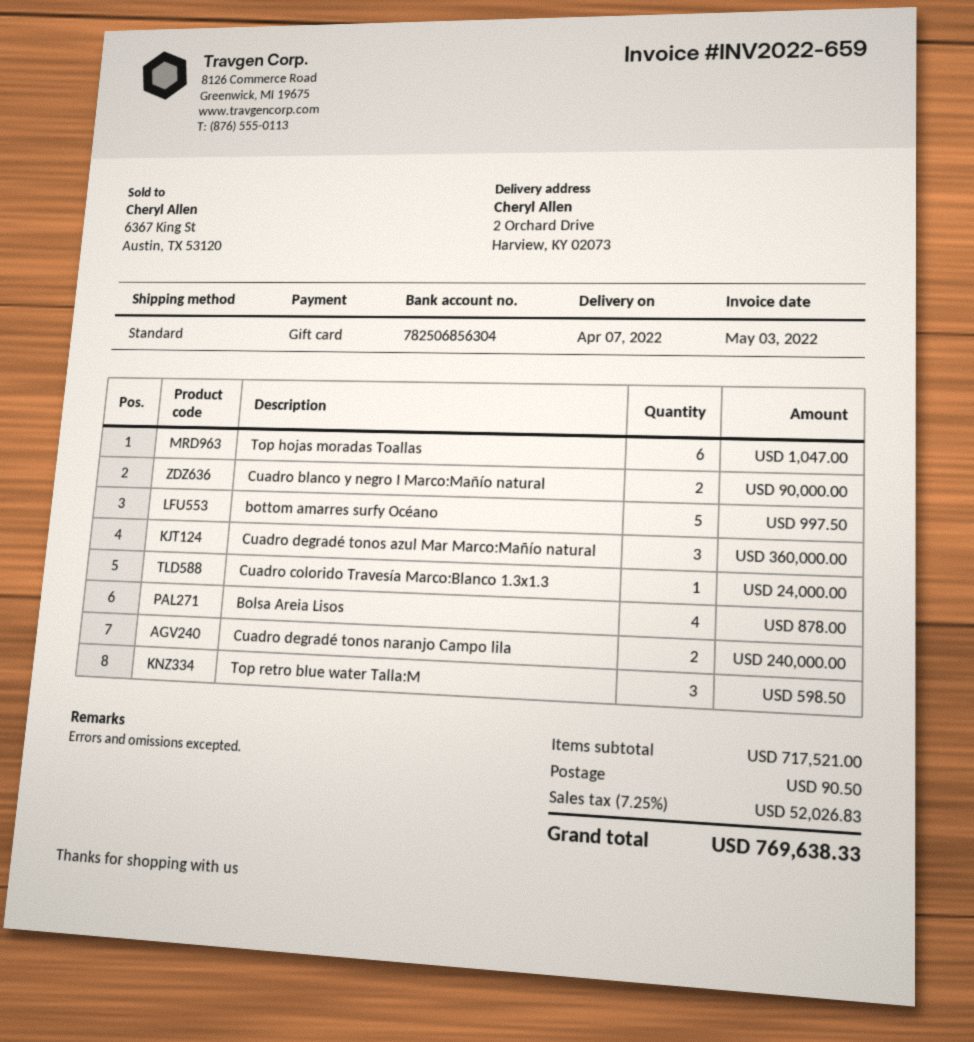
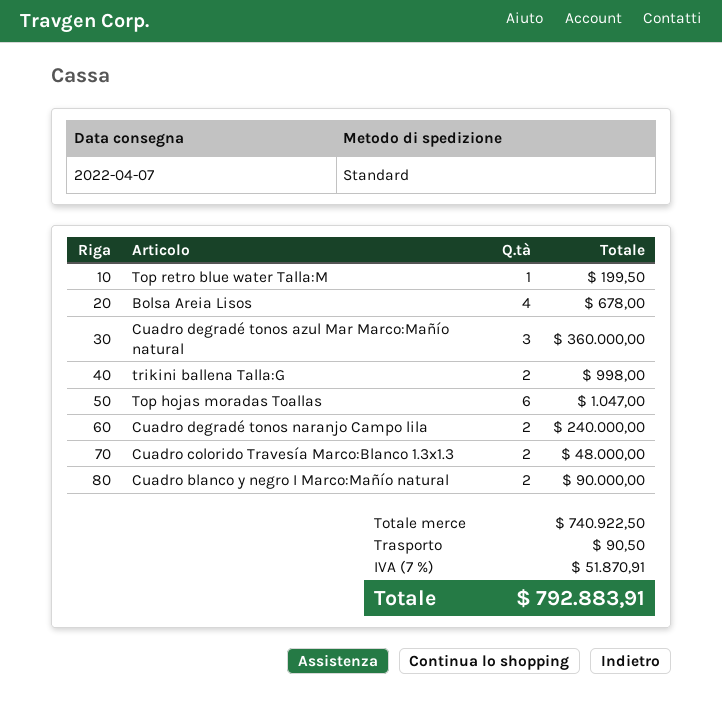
bottom amarres surfy Océano: 5 for 997.50 -> none
Cuadro colorido Travesía Marco:Blanco 1.3x1.3: 1 for 24000.00 -> 2 for 48000.00
Bolsa Areia Lisos: 4 for 878.00 -> 4 for 678.00
Top retro blue water Talla:M: 3 for 598.50 -> 1 for 199.50
trikini ballena Talla:G: none -> 2 for 998.00
subtotal: 717521.00 -> 740922.50
tax: 7.25% = 52026.83 -> 7% = 51870.91
total: 769638.33 -> 792883.91

